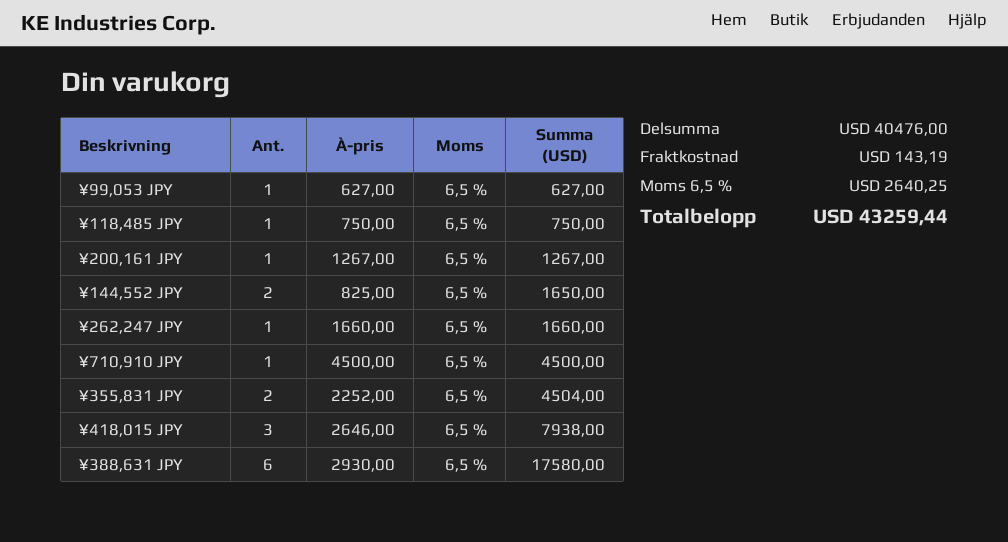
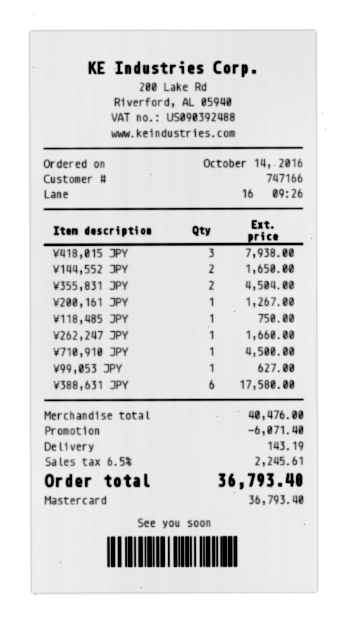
discount: none -> 6071.40
tax: 6.5% = 2640.25 -> 6.5% = 2245.61
total: 43259.44 -> 36793.40

